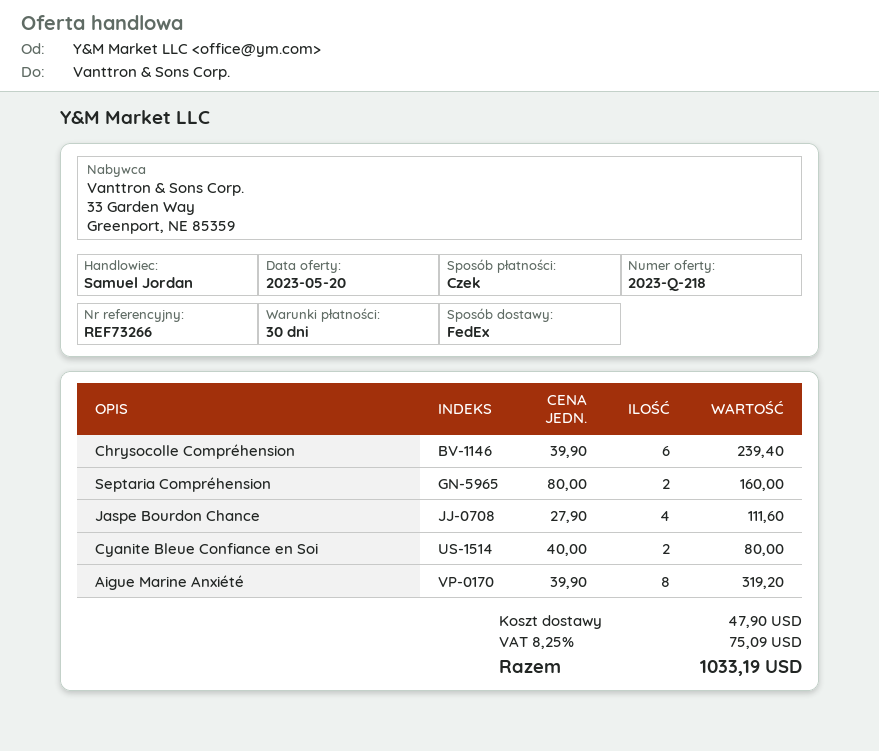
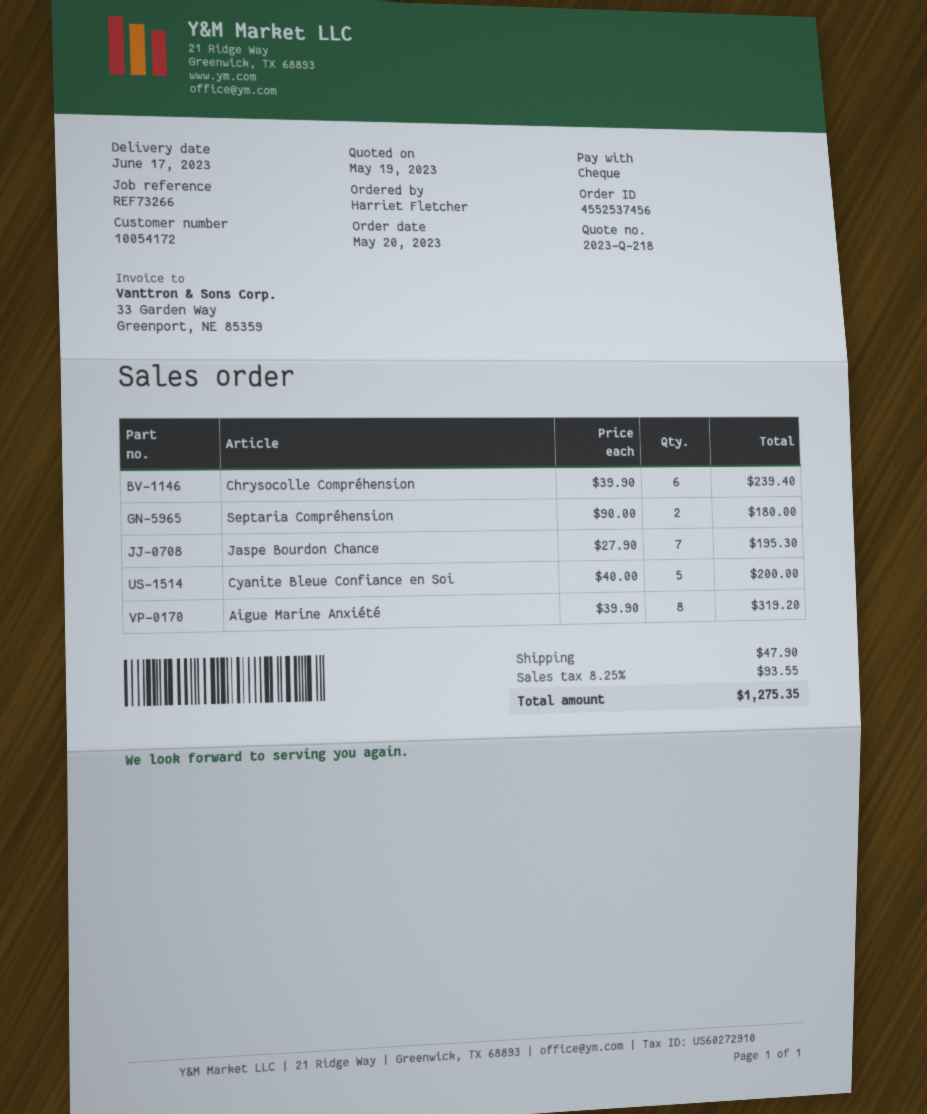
quote date: 2023-05-20 -> 2023-05-19
Septaria Compréhension: 2 x 80.00 = 160.00 -> 2 x 90.00 = 180.00
Jaspe Bourdon Chance: 4 x 27.90 = 111.60 -> 7 x 27.90 = 195.30
Cyanite Bleue Confiance en Soi: 2 x 40.00 = 80.00 -> 5 x 40.00 = 200.00
tax: 8.25% = 75.09 -> 8.25% = 93.55
total: 1033.19 -> 1275.35

